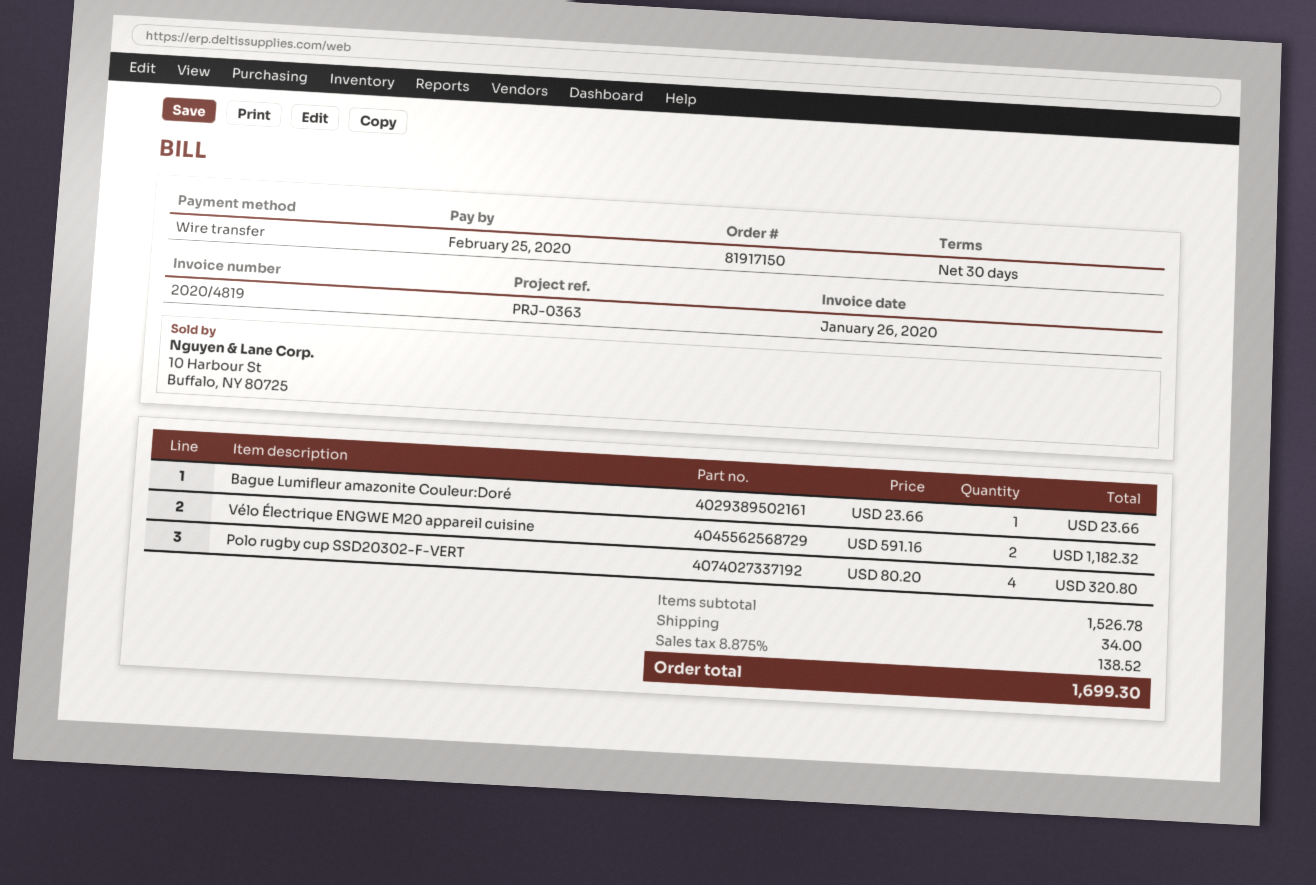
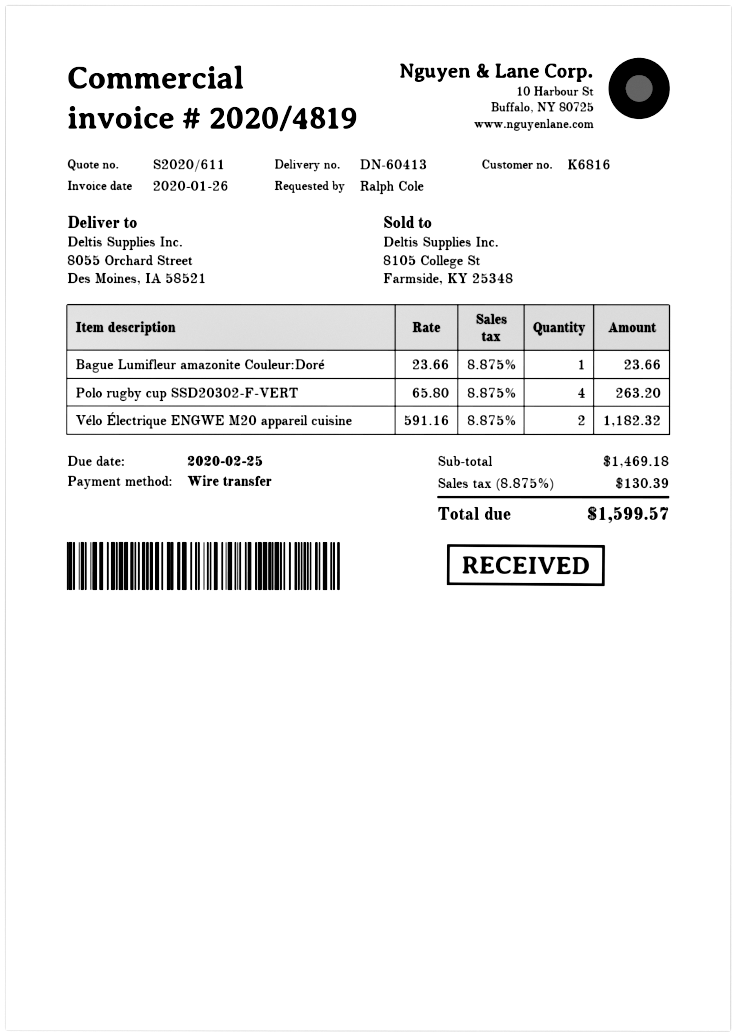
Polo rugby cup SSD20302-F-VERT: 4 x 80.20 = 320.80 -> 4 x 65.80 = 263.20
subtotal: 1526.78 -> 1469.18
shipping: 34.00 -> none
tax: 8.875% = 138.52 -> 8.875% = 130.39
total: 1699.30 -> 1599.57

